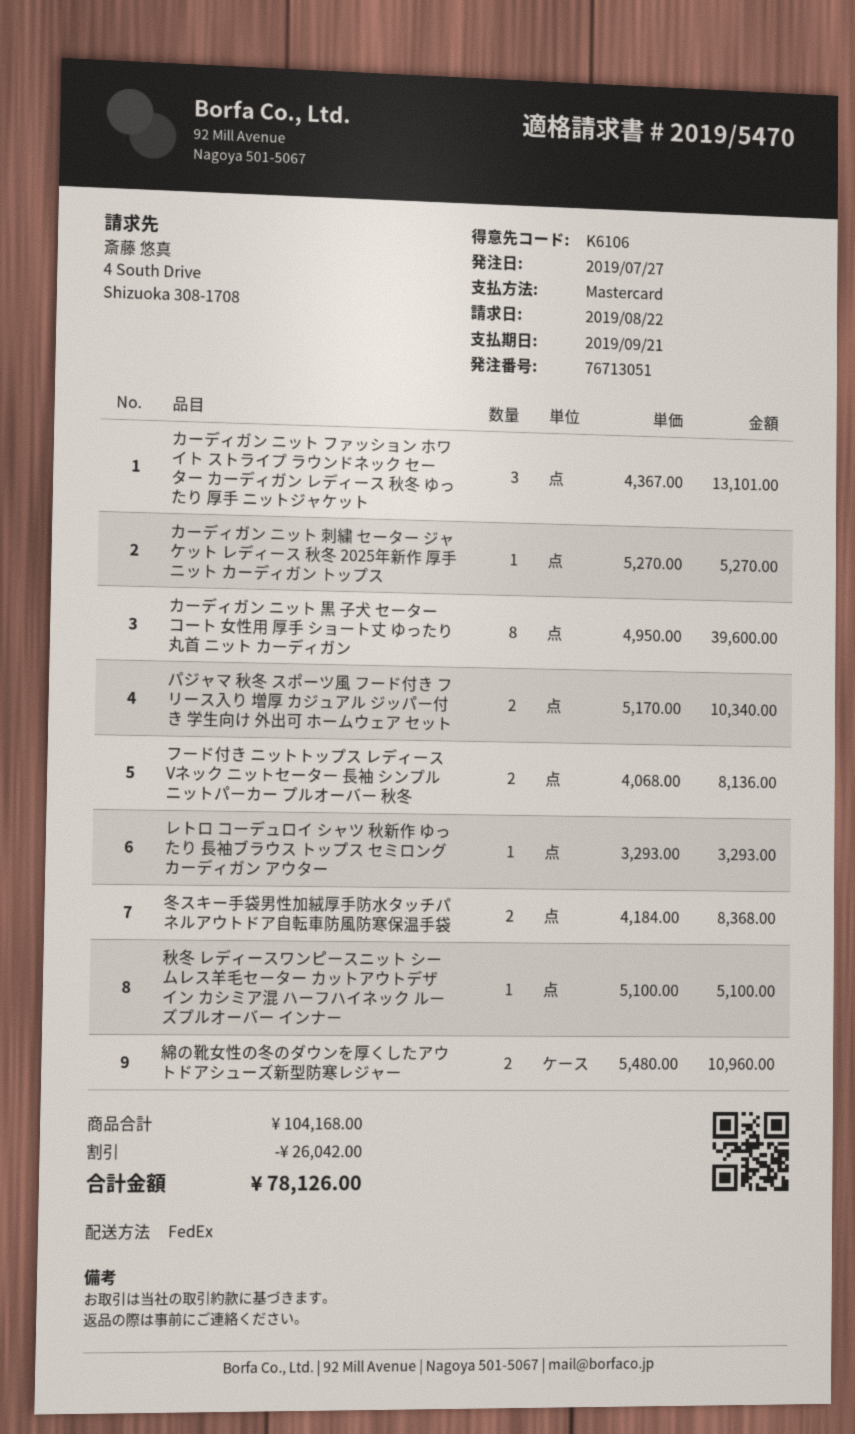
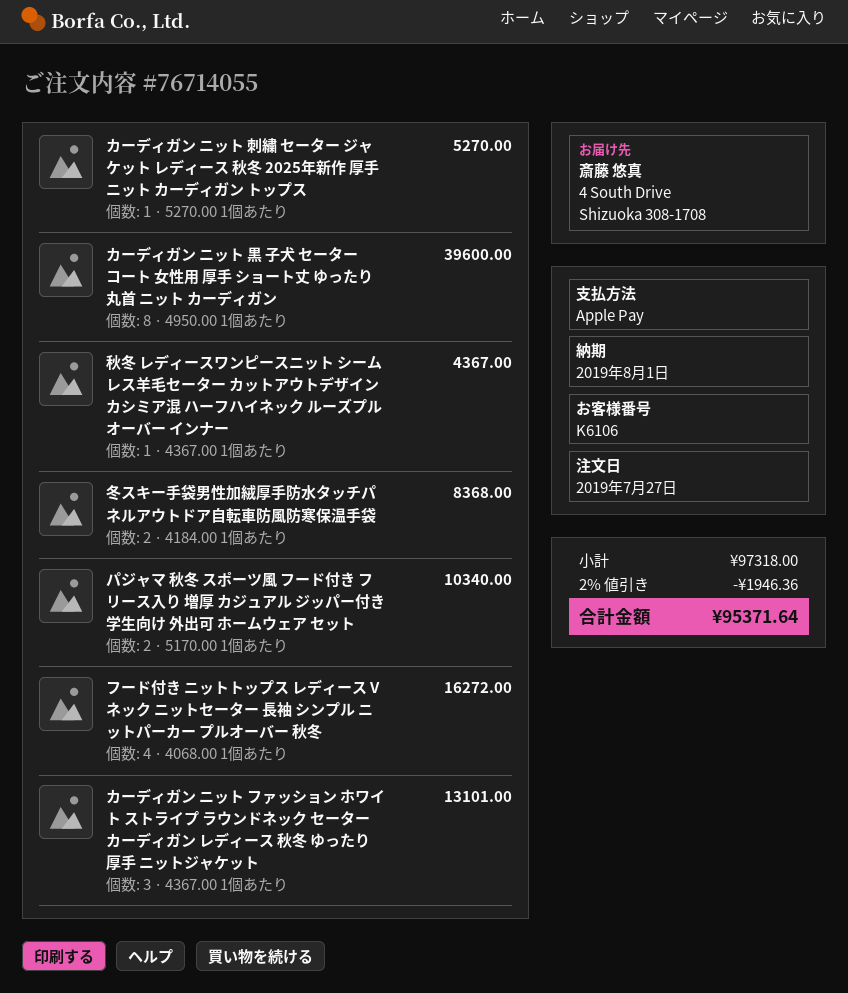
order number: 76713051 -> 76714055
payment method: Mastercard -> Apple Pay
フード付き ニットトップス レディース Vネック ニットセーター 長袖 シンプル ニットパーカー プルオーバー 秋冬: 2 x 4068.00 = 8136.00 -> 4 x 4068.00 = 16272.00
レトロ コーデュロイ シャツ 秋新作 ゆったり 長袖ブラウス トップス セミロング カーディガン アウター: 1 x 3293.00 = 3293.00 -> none
秋冬 レディースワンピースニット シームレス羊毛セーター カットアウトデザイン カシミア混 ハーフハイネック ルーズプルオーバー インナー: 1 x 5100.00 = 5100.00 -> 1 x 4367.00 = 4367.00
綿の靴女性の冬のダウンを厚くしたアウトドアシューズ新型防寒レジャー: 2 x 5480.00 = 10960.00 -> none
subtotal: 104168.00 -> 97318.00
discount: 26042.00 -> 1946.36
total: 78126.00 -> 95371.64

